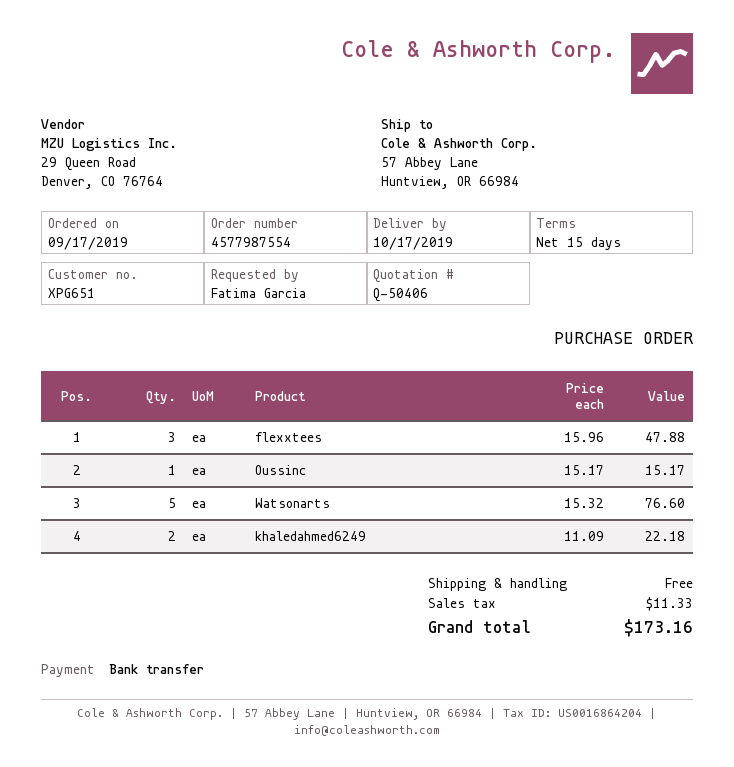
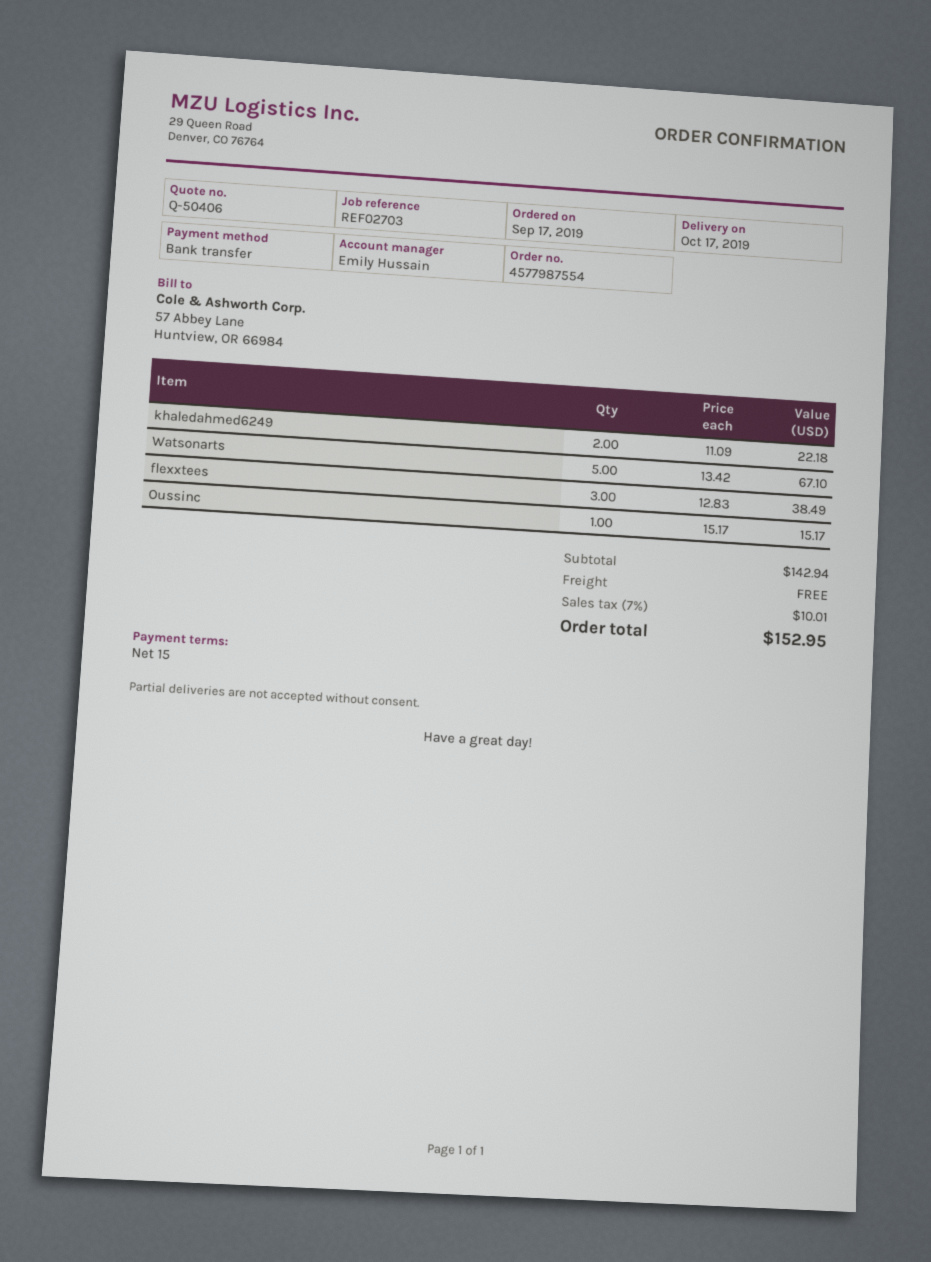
flexxtees: 3 x 15.96 = 47.88 -> 3 x 12.83 = 38.49
Watsonarts: 5 x 15.32 = 76.60 -> 5 x 13.42 = 67.10
tax: 11.33 -> 10.01
total: 173.16 -> 152.95

